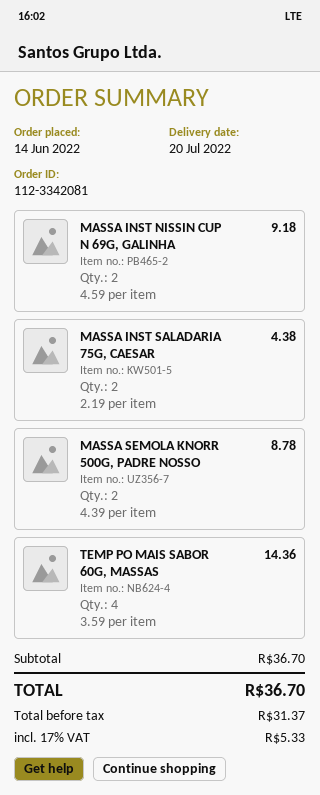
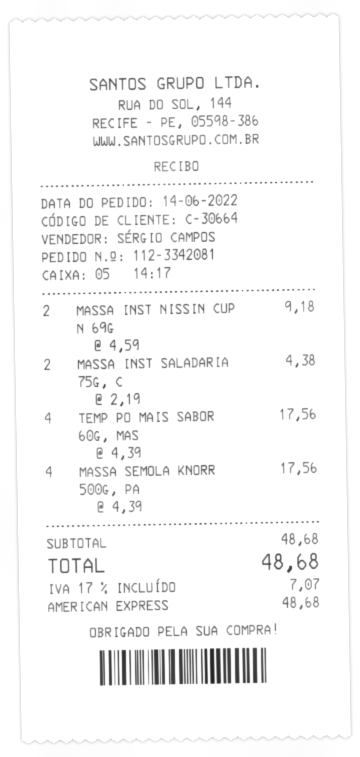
MASSA SEMOLA KNORR 500G, PADRE NOSSO: 2 x 4.39 = 8.78 -> 4 x 4.39 = 17.56
TEMP PO MAIS SABOR 60G, MASSAS: 4 x 3.59 = 14.36 -> 4 x 4.39 = 17.56
subtotal: 36.70 -> 48.68
tax: 17% = 5.33 -> 17% = 7.07
total: 36.70 -> 48.68

